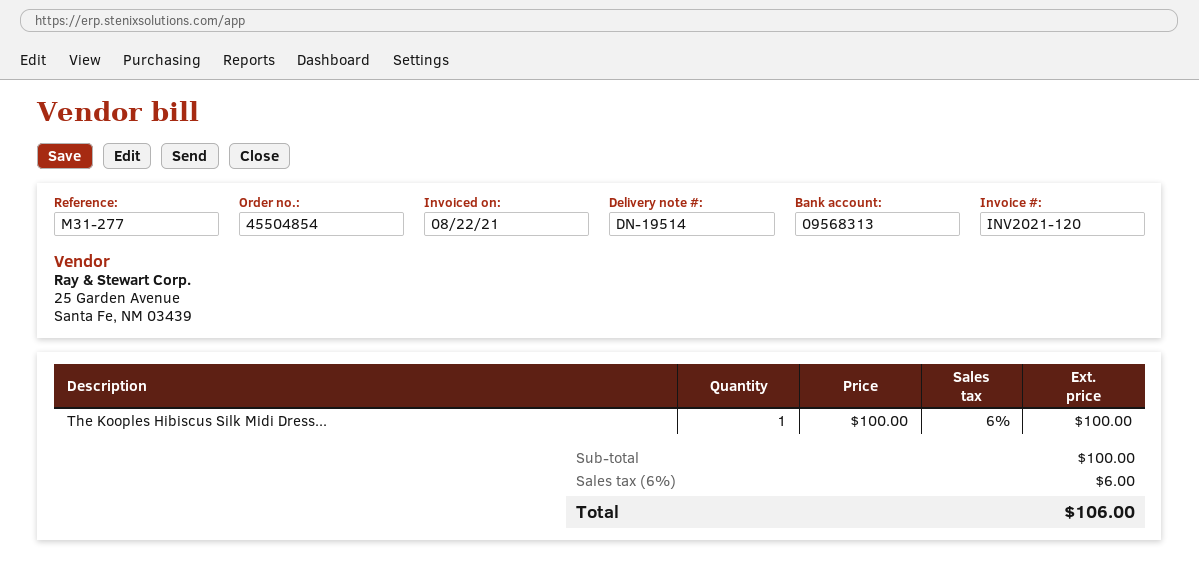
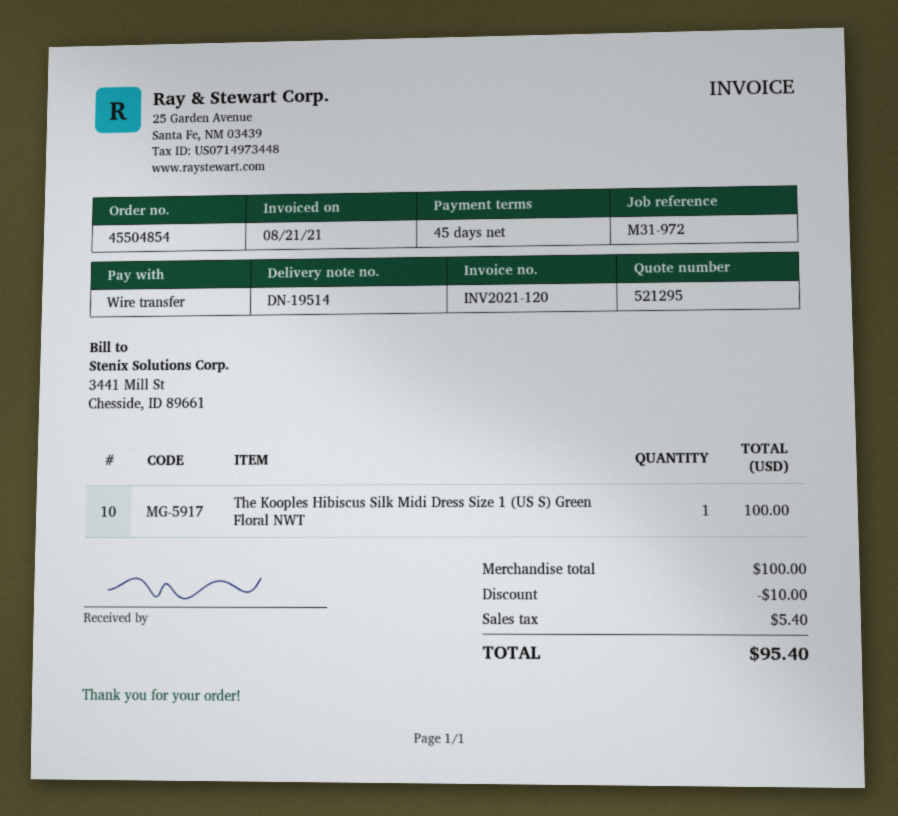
invoice date: 2021-08-22 -> 2021-08-21
reference: M31-277 -> M31-972
discount: none -> 10.00
tax: 6.00 -> 5.40
total: 106.00 -> 95.40

